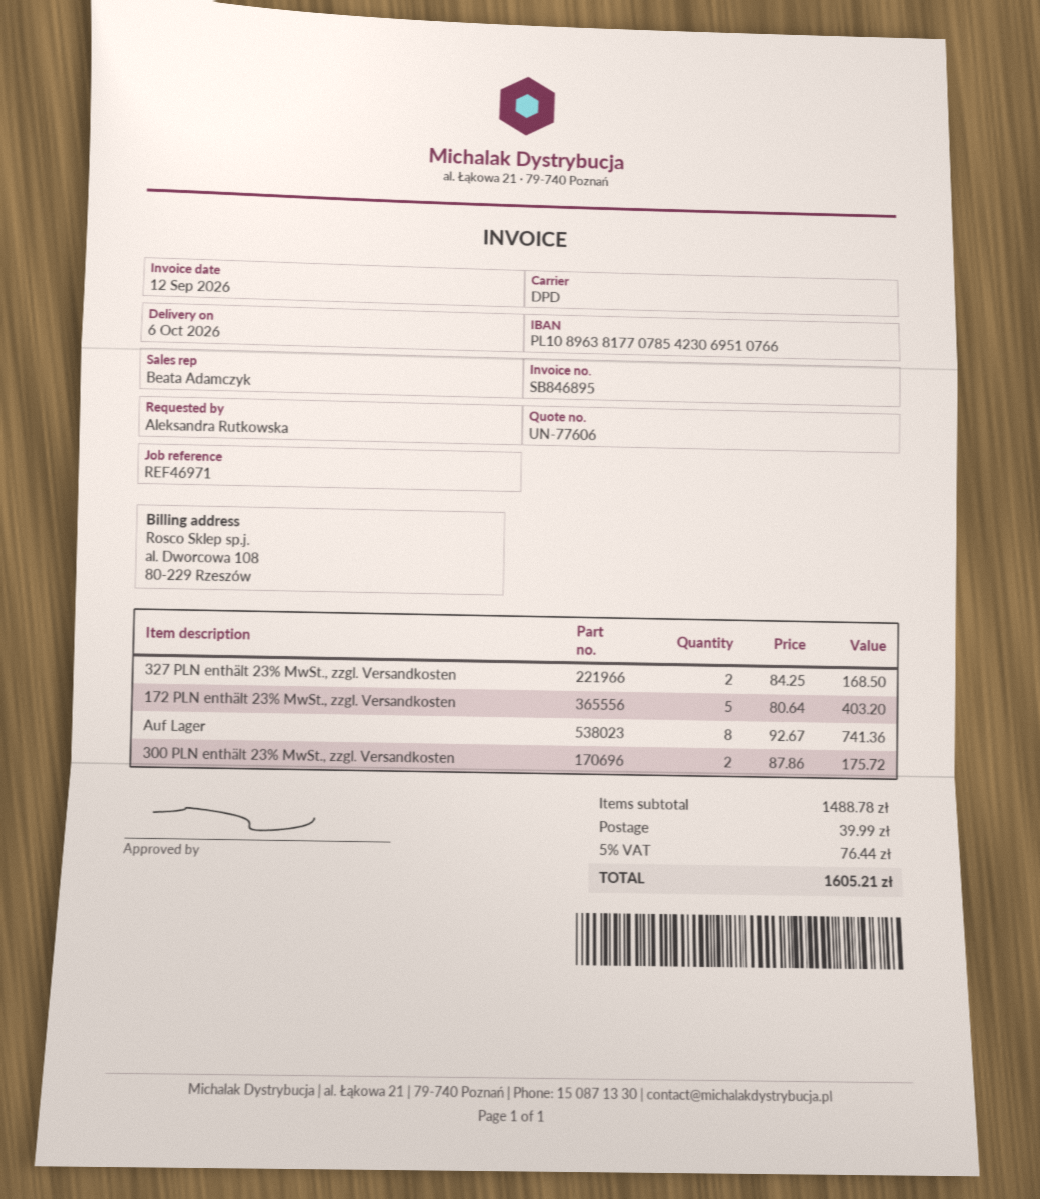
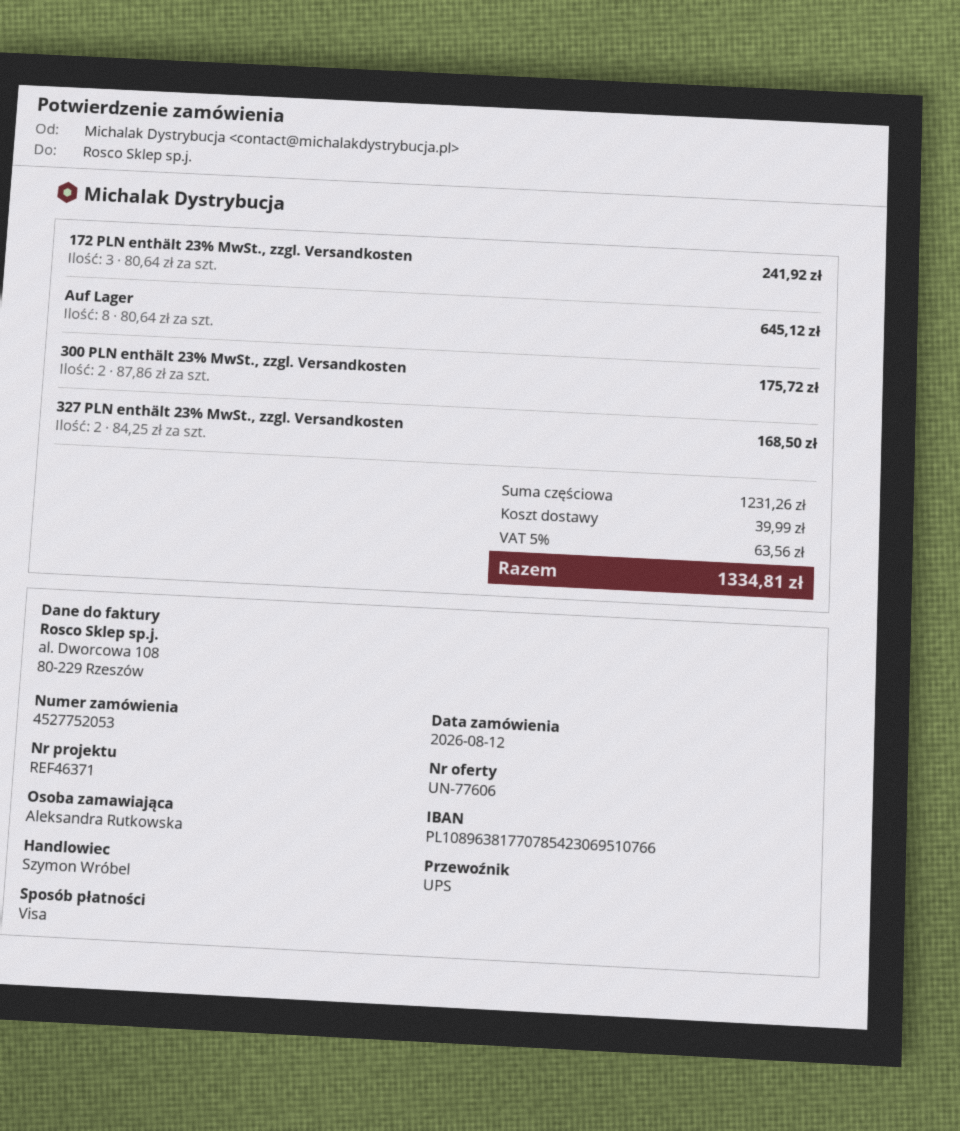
reference: REF46971 -> REF46371
sales rep: Beata Adamczyk -> Szymon Wróbel
shipping method: DPD -> UPS
172 PLN enthält 23% MwSt., zzgl. Versandkosten: 5 x 80.64 = 403.20 -> 3 x 80.64 = 241.92
Auf Lager: 8 x 92.67 = 741.36 -> 8 x 80.64 = 645.12
subtotal: 1488.78 -> 1231.26
tax: 5% = 76.44 -> 5% = 63.56
total: 1605.21 -> 1334.81

